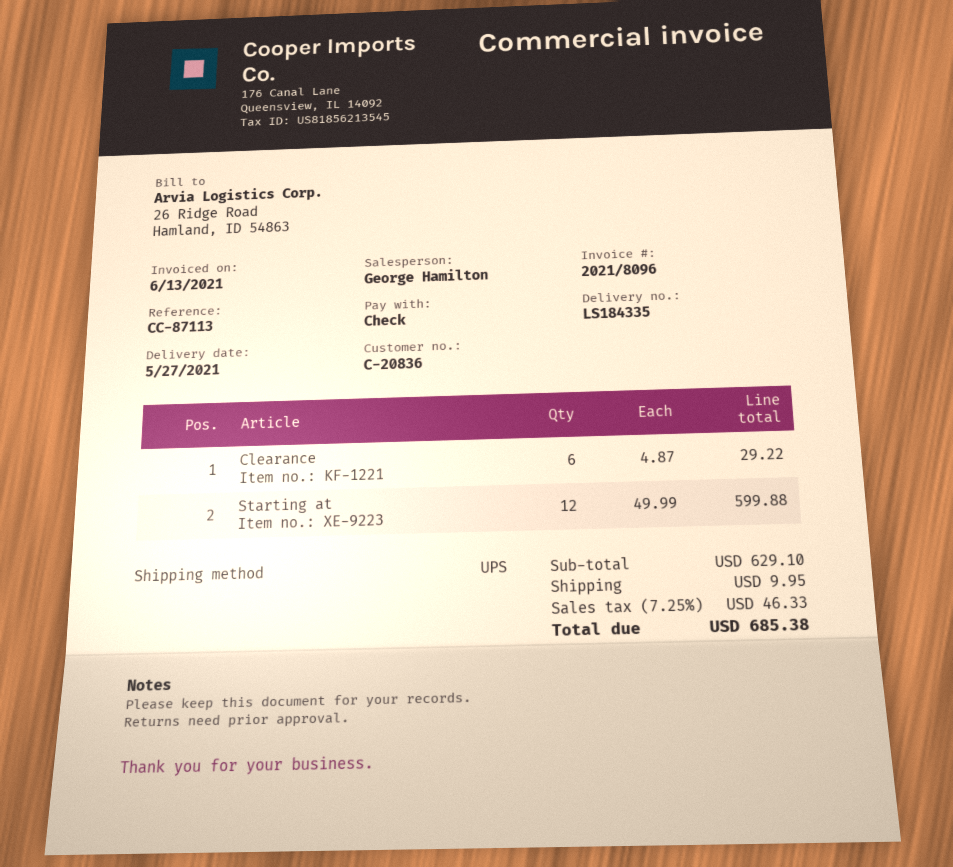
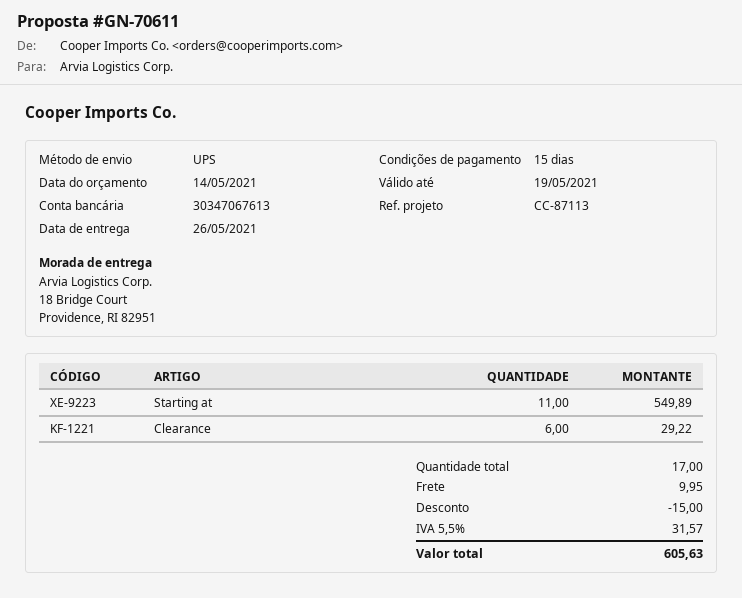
delivery date: 2021-05-27 -> 2021-05-26
Starting at: 12 for 599.88 -> 11 for 549.89
discount: none -> 15.00
tax: 7.25% = 46.33 -> 5.5% = 31.57
total: 685.38 -> 605.63

